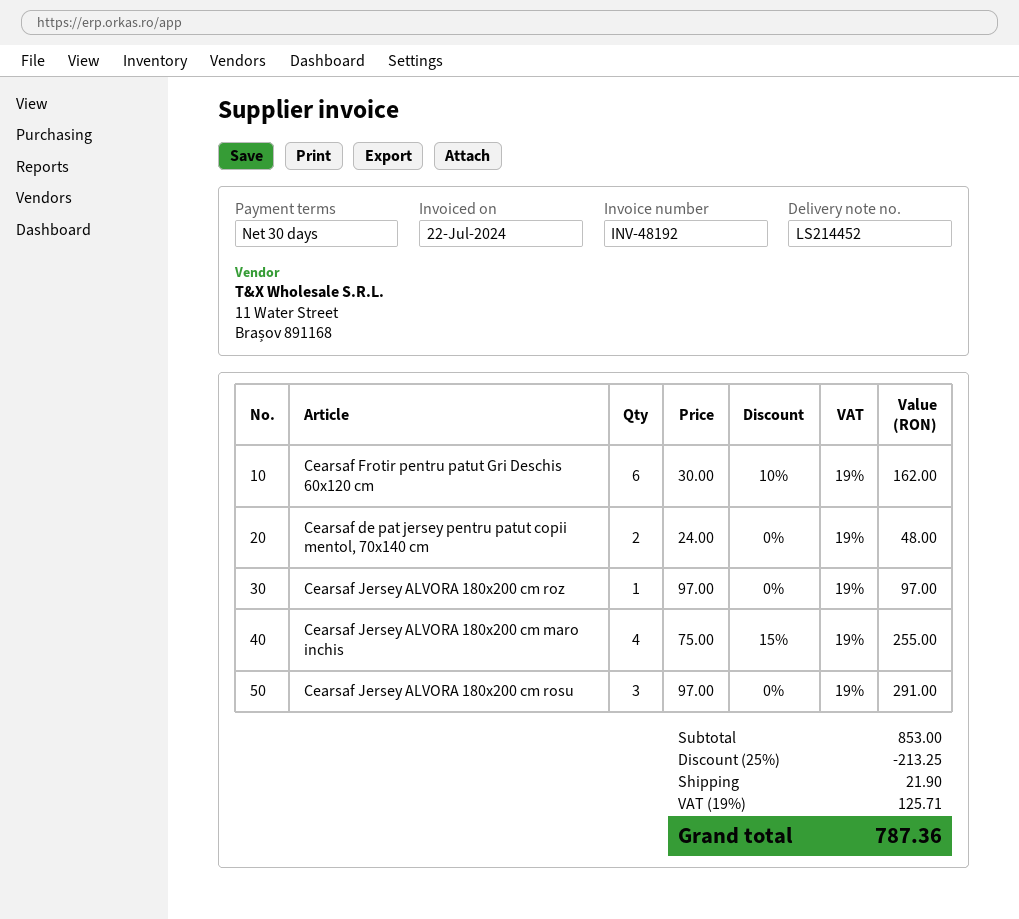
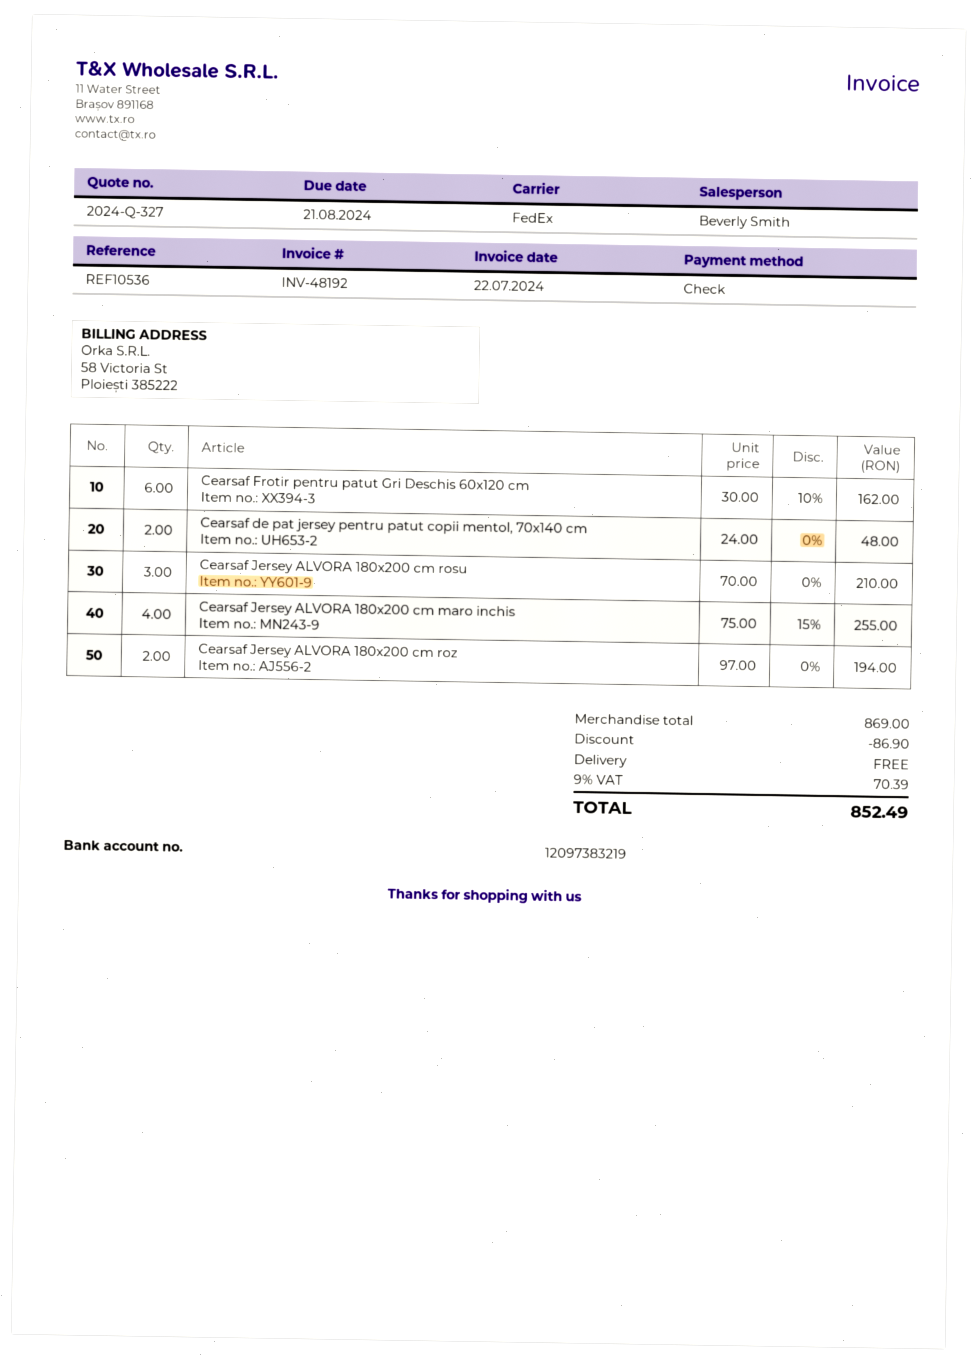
Cearsaf Jersey ALVORA 180x200 cm roz: 1 x 97.00 = 97.00 -> 2 x 97.00 = 194.00
Cearsaf Jersey ALVORA 180x200 cm rosu: 3 x 97.00 = 291.00 -> 3 x 70.00 = 210.00
subtotal: 853.00 -> 869.00
discount: 213.25 -> 86.90
shipping: 21.90 -> 0.00
tax: 19% = 125.71 -> 9% = 70.39
total: 787.36 -> 852.49

